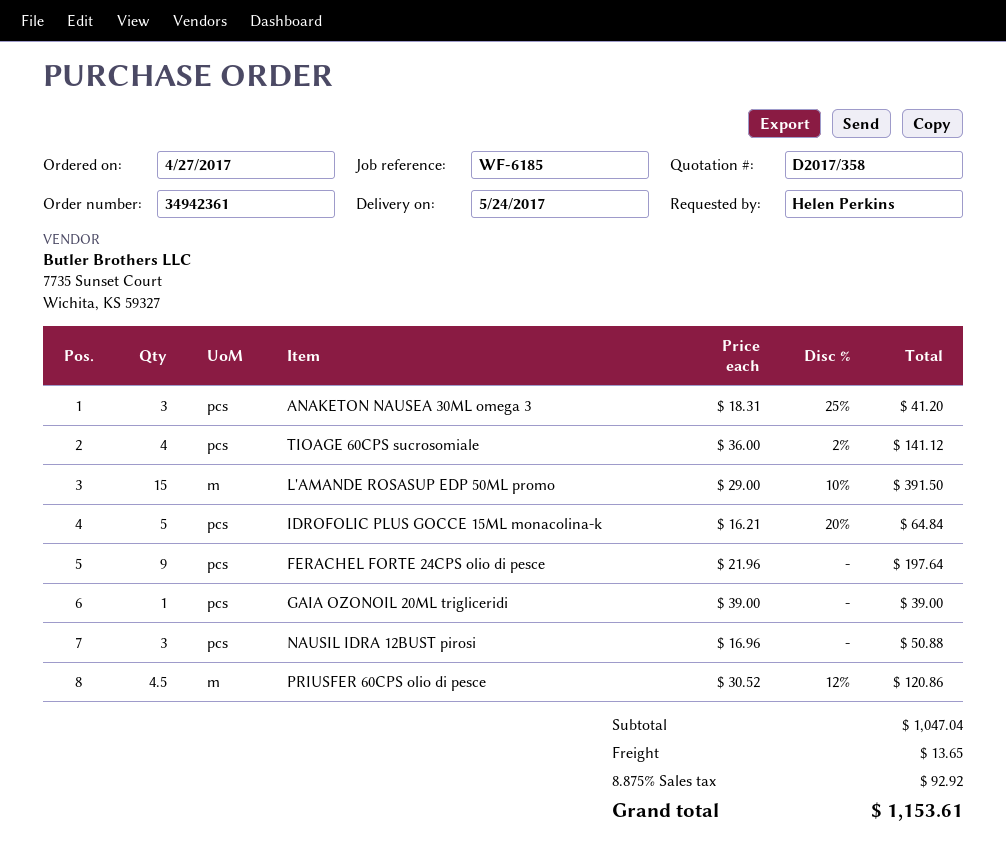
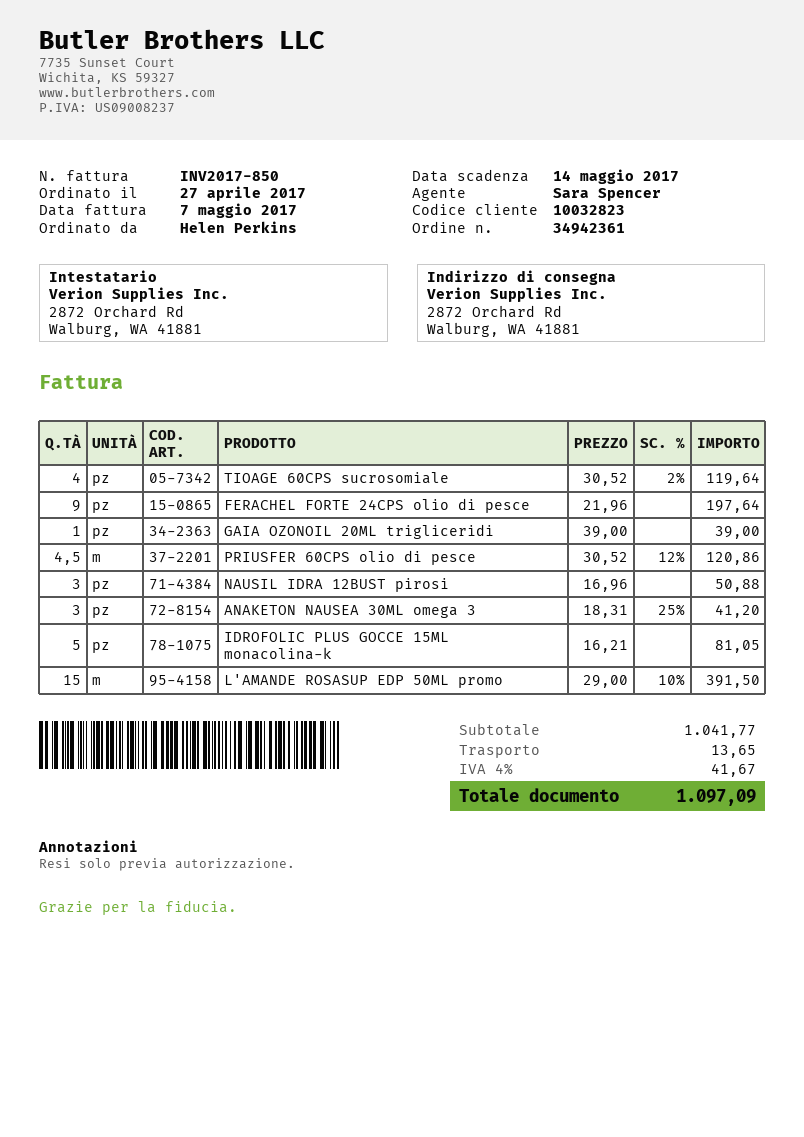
TIOAGE 60CPS sucrosomiale: 4 x 36.00 - 2% = 141.12 -> 4 x 30.52 - 2% = 119.64
IDROFOLIC PLUS GOCCE 15ML monacolina-k: 5 x 16.21 - 20% = 64.84 -> 5 x 16.21 = 81.05
subtotal: 1047.04 -> 1041.77
tax: 8.875% = 92.92 -> 4% = 41.67
total: 1153.61 -> 1097.09

